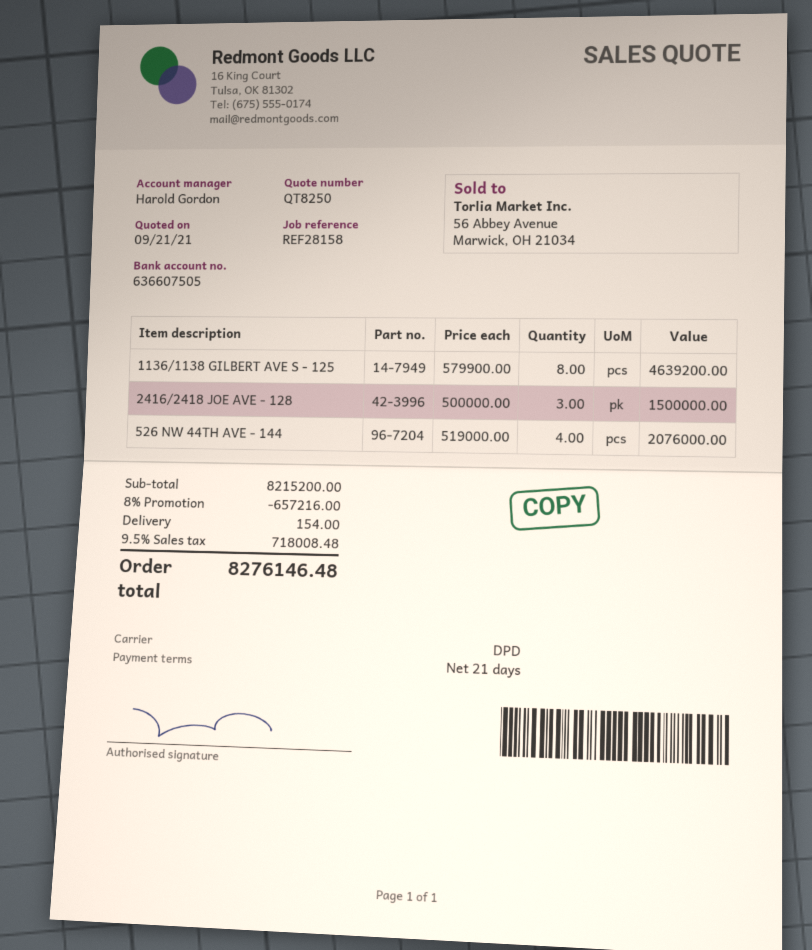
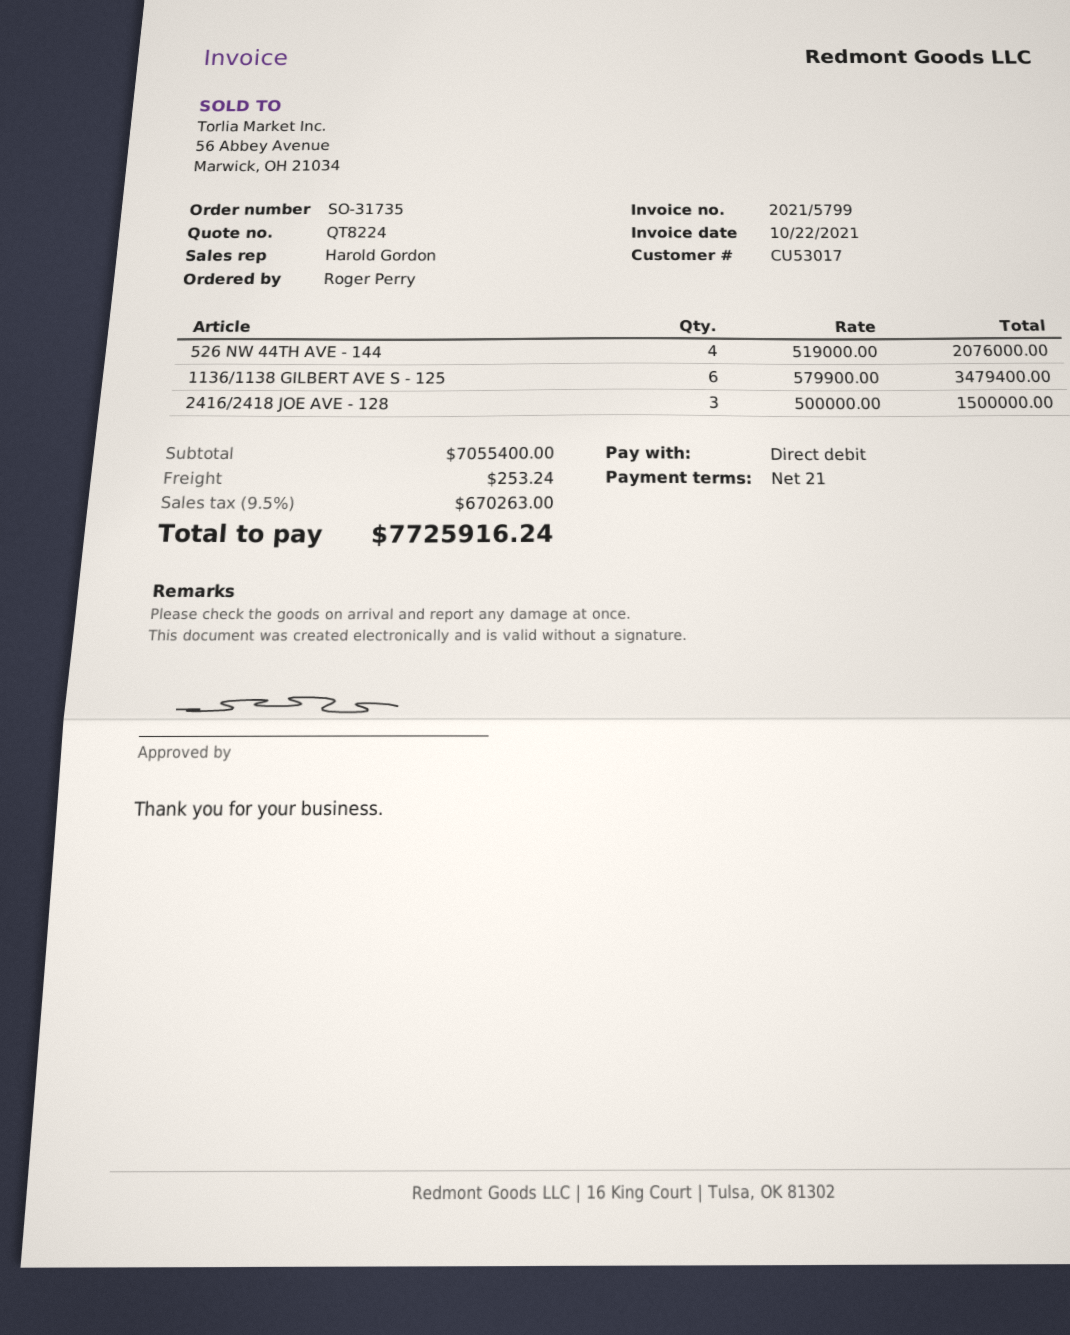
quote number: QT8250 -> QT8224
1136/1138 GILBERT AVE S - 125: 8 x 579900.00 = 4639200.00 -> 6 x 579900.00 = 3479400.00
subtotal: 8215200.00 -> 7055400.00
discount: 8% = 657216.00 -> none
shipping: 154.00 -> 253.24
tax: 9.5% = 718008.48 -> 9.5% = 670263.00
total: 8276146.48 -> 7725916.24

